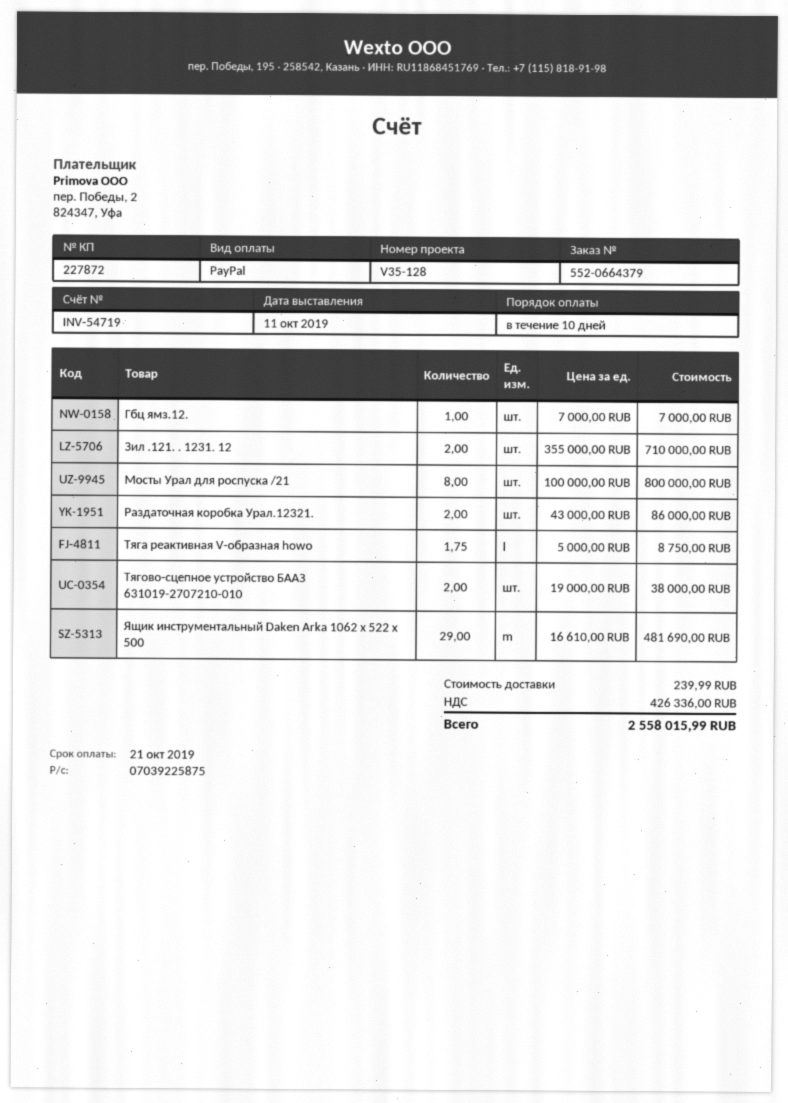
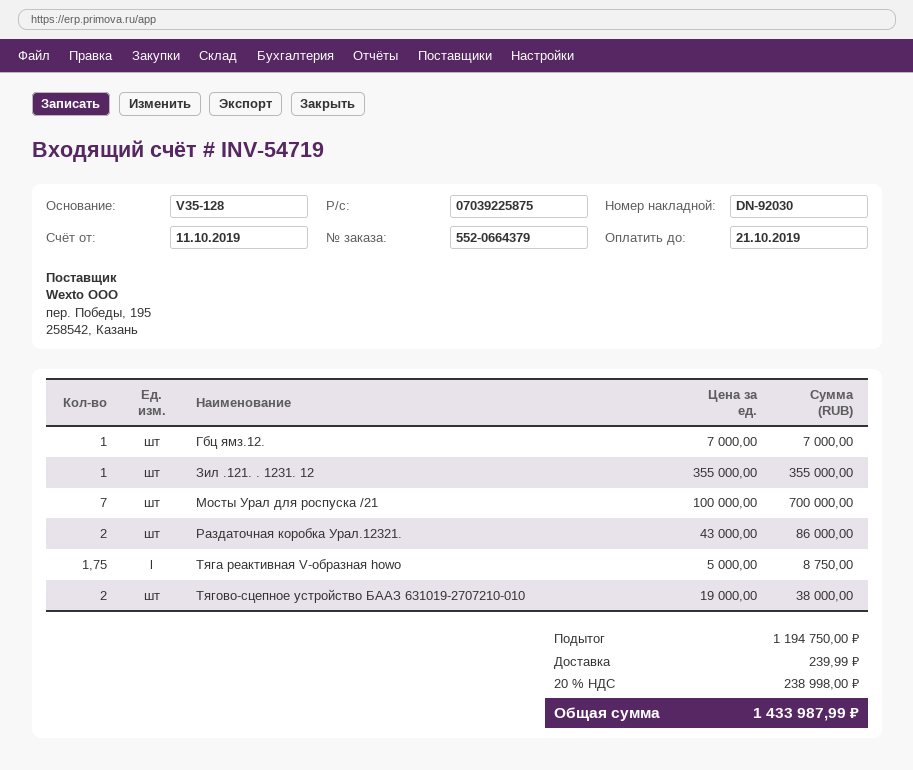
Зил .121. . 1231. 12: 2 x 355000.00 = 710000.00 -> 1 x 355000.00 = 355000.00
Мосты Урал для роспуска /21: 8 x 100000.00 = 800000.00 -> 7 x 100000.00 = 700000.00
Ящик инструментальный Daken Arka 1062 x 522 x 500: 29 x 16610.00 = 481690.00 -> none
tax: 426336.00 -> 238998.00
total: 2558015.99 -> 1433987.99

